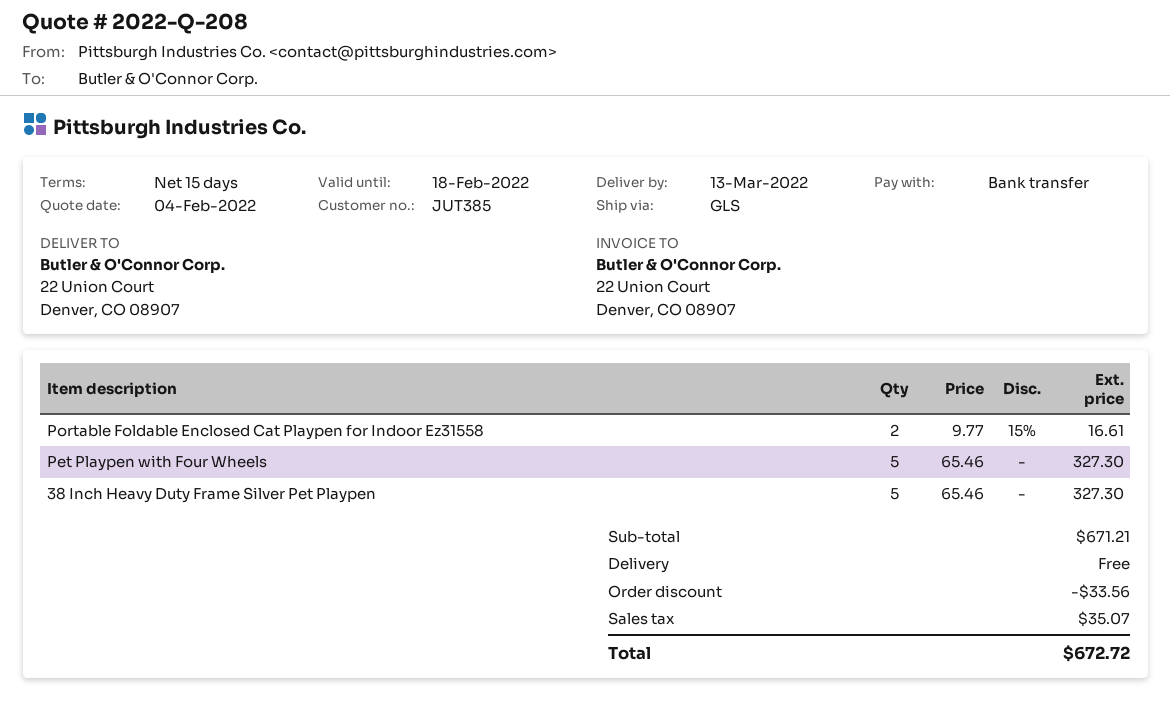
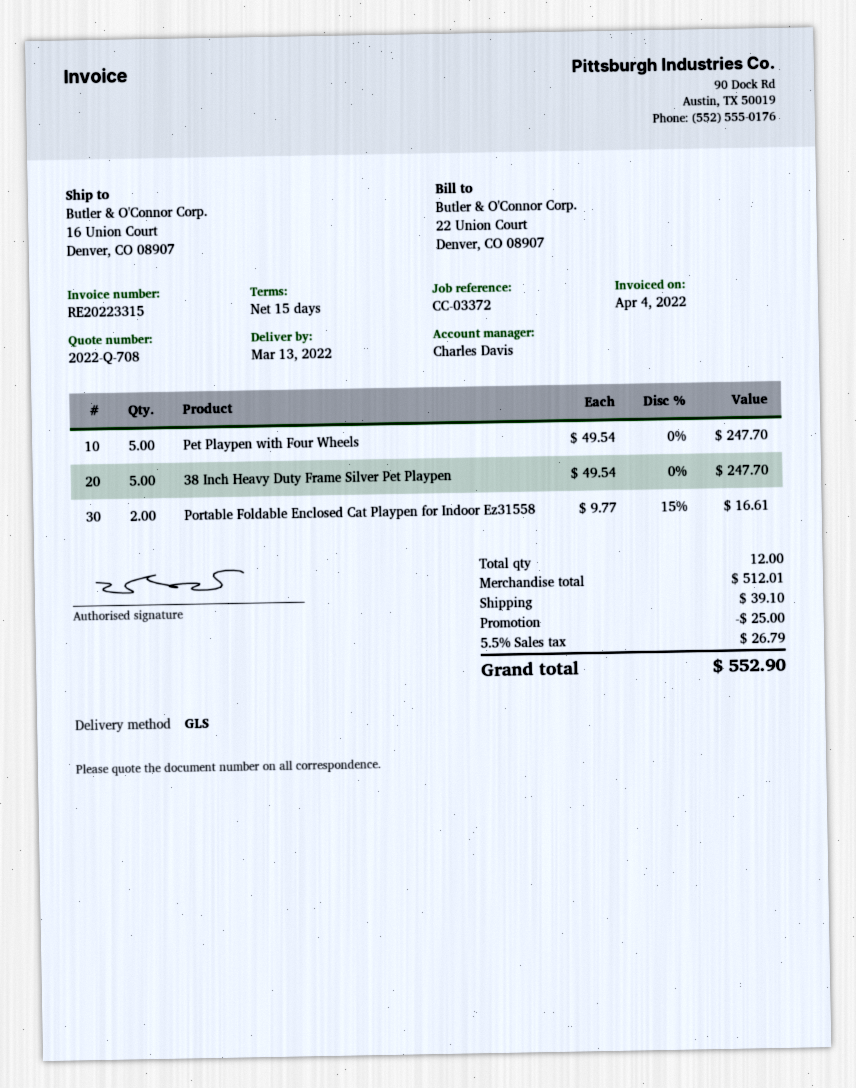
quote number: 2022-Q-208 -> 2022-Q-708
ship to: 22 Union Court, Denver, CO 08907 -> 16 Union Court, Denver, CO 08907
Pet Playpen with Four Wheels: 5 x 65.46 = 327.30 -> 5 x 49.54 = 247.70
38 Inch Heavy Duty Frame Silver Pet Playpen: 5 x 65.46 = 327.30 -> 5 x 49.54 = 247.70
subtotal: 671.21 -> 512.01
discount: 33.56 -> 25.00
shipping: 0.00 -> 39.10
tax: 35.07 -> 26.79
total: 672.72 -> 552.90

